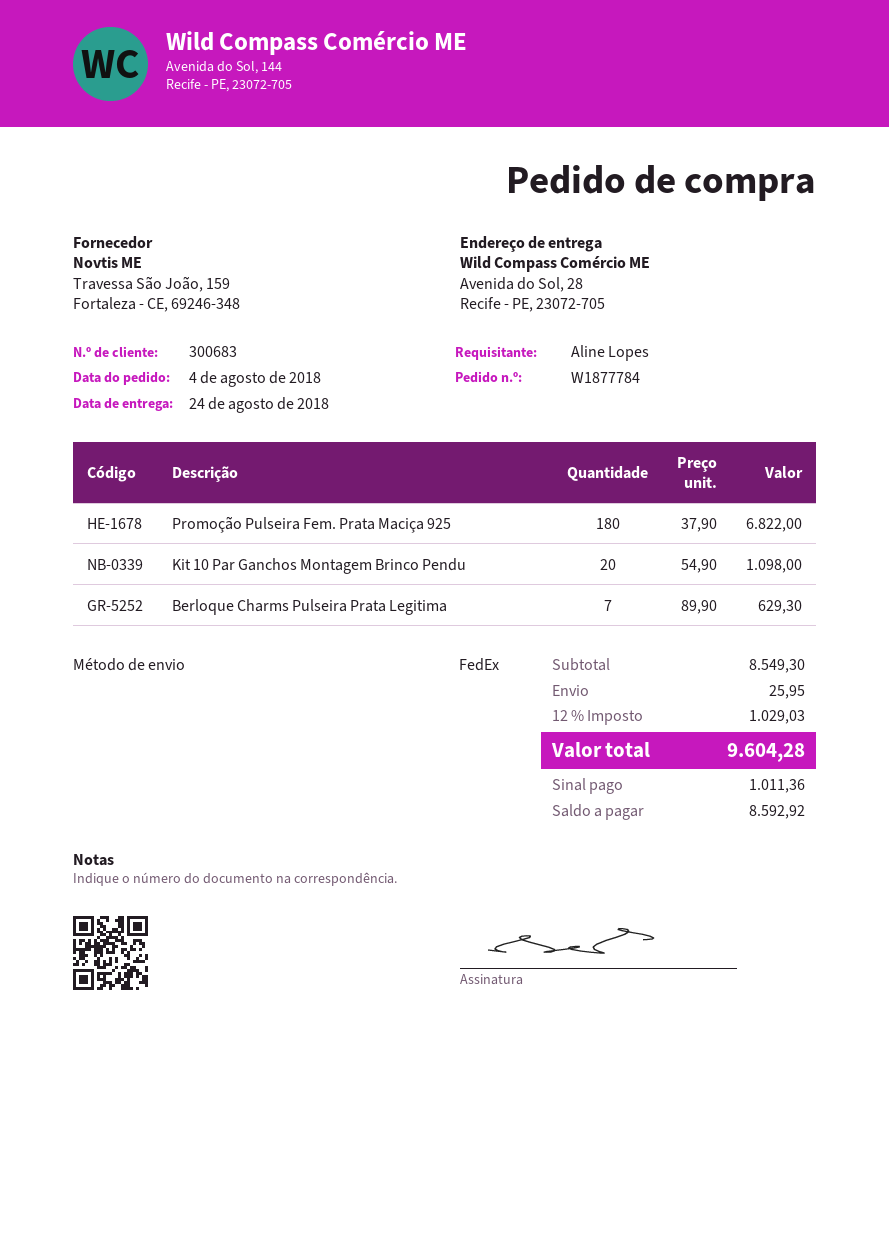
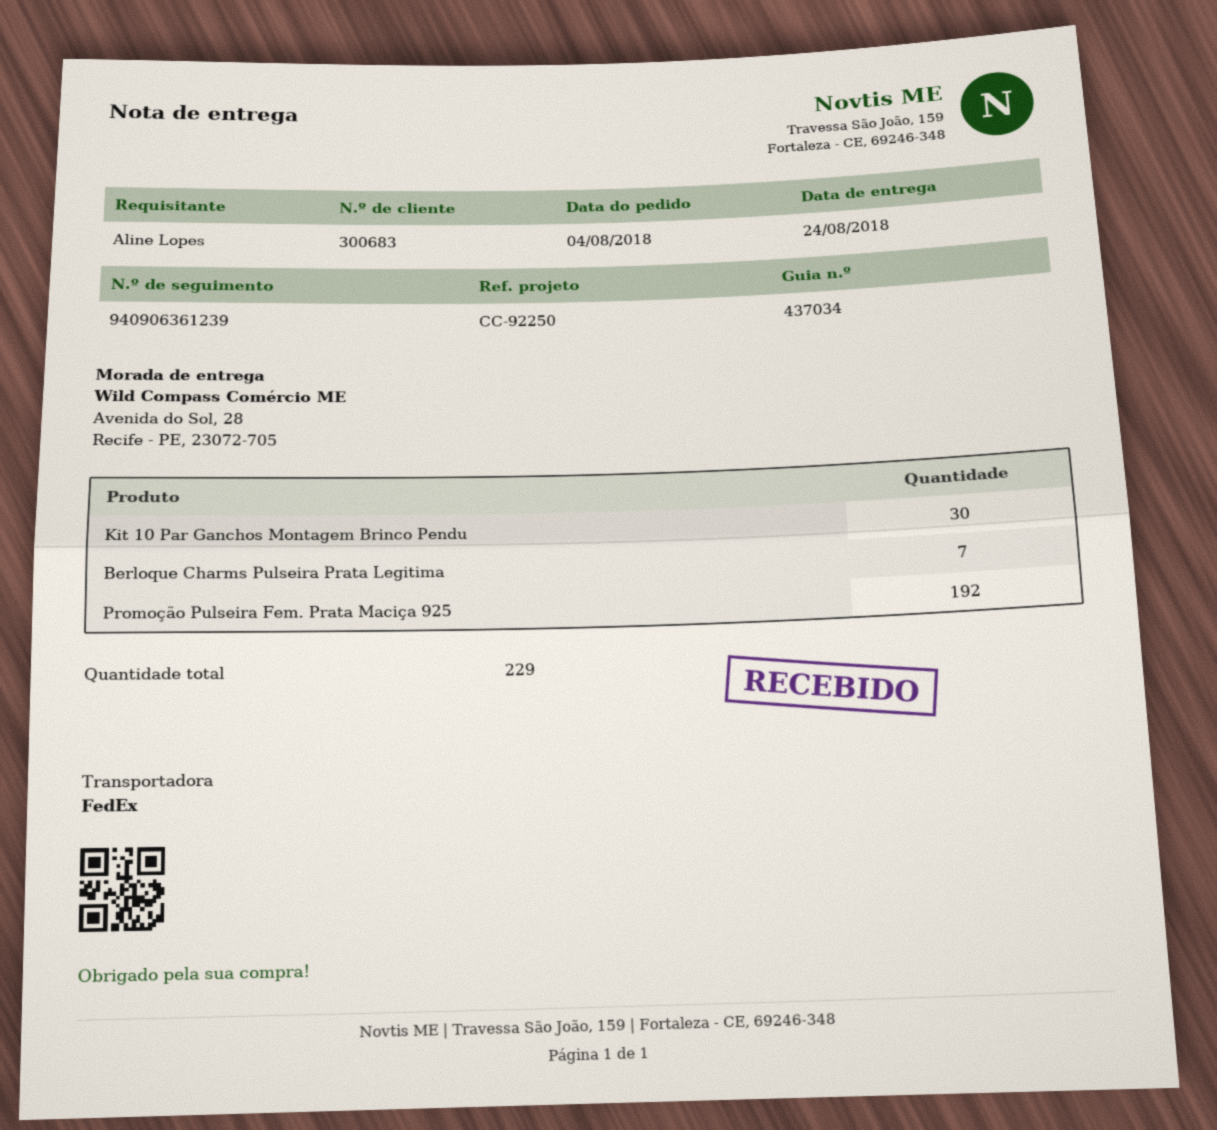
Promoção Pulseira Fem. Prata Maciça 925: 180 -> 192
Kit 10 Par Ganchos Montagem Brinco Pendu: 20 -> 30

